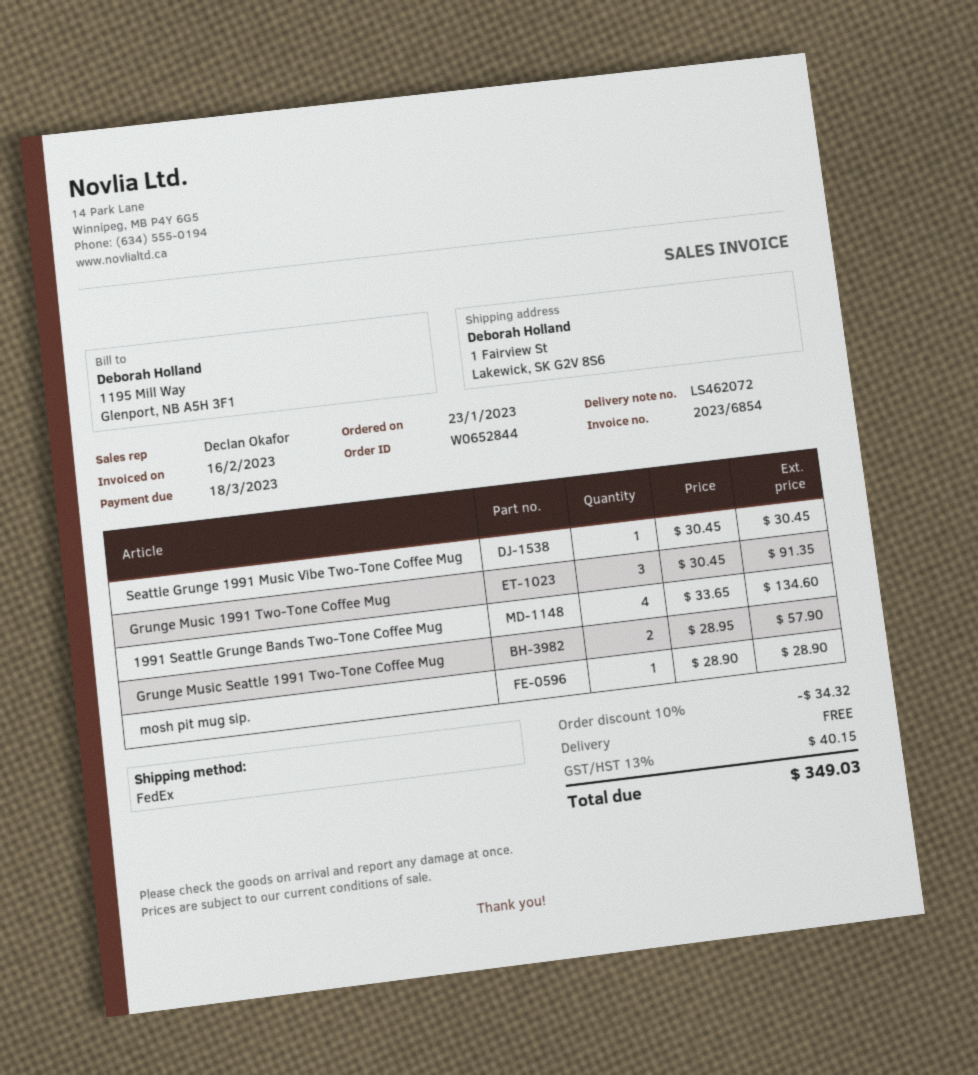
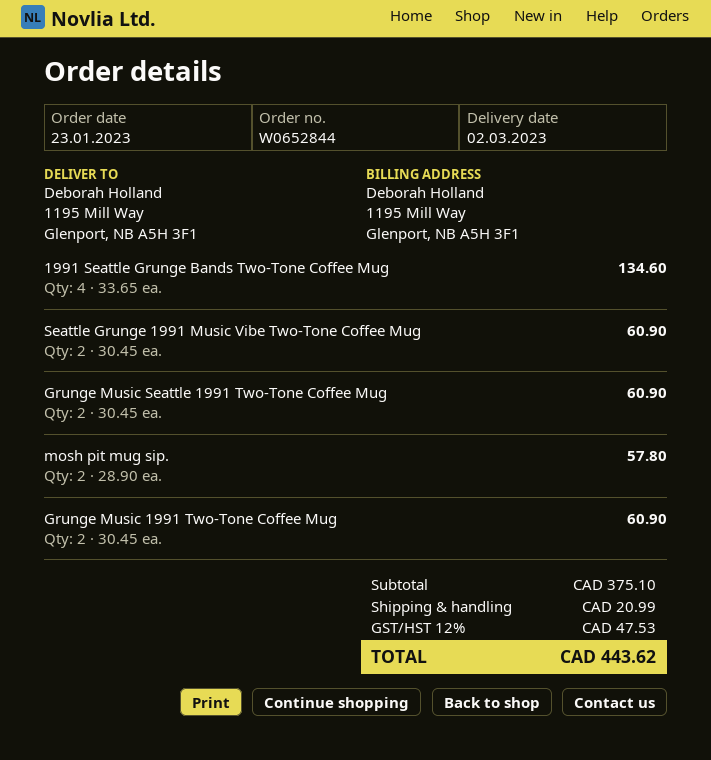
ship to: 1 Fairview St, Lakewick, SK G2V 8S6 -> 1195 Mill Way, Glenport, NB A5H 3F1
Seattle Grunge 1991 Music Vibe Two-Tone Coffee Mug: 1 x 30.45 = 30.45 -> 2 x 30.45 = 60.90
Grunge Music 1991 Two-Tone Coffee Mug: 3 x 30.45 = 91.35 -> 2 x 30.45 = 60.90
Grunge Music Seattle 1991 Two-Tone Coffee Mug: 2 x 28.95 = 57.90 -> 2 x 30.45 = 60.90
mosh pit mug sip.: 1 x 28.90 = 28.90 -> 2 x 28.90 = 57.80
discount: 10% = 34.32 -> none
shipping: 0.00 -> 20.99
tax: 13% = 40.15 -> 12% = 47.53
total: 349.03 -> 443.62

